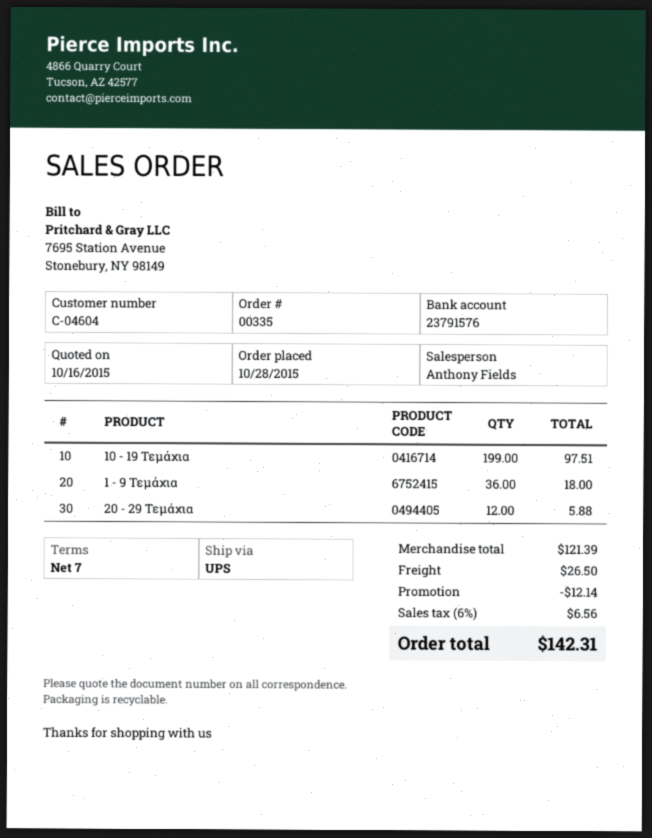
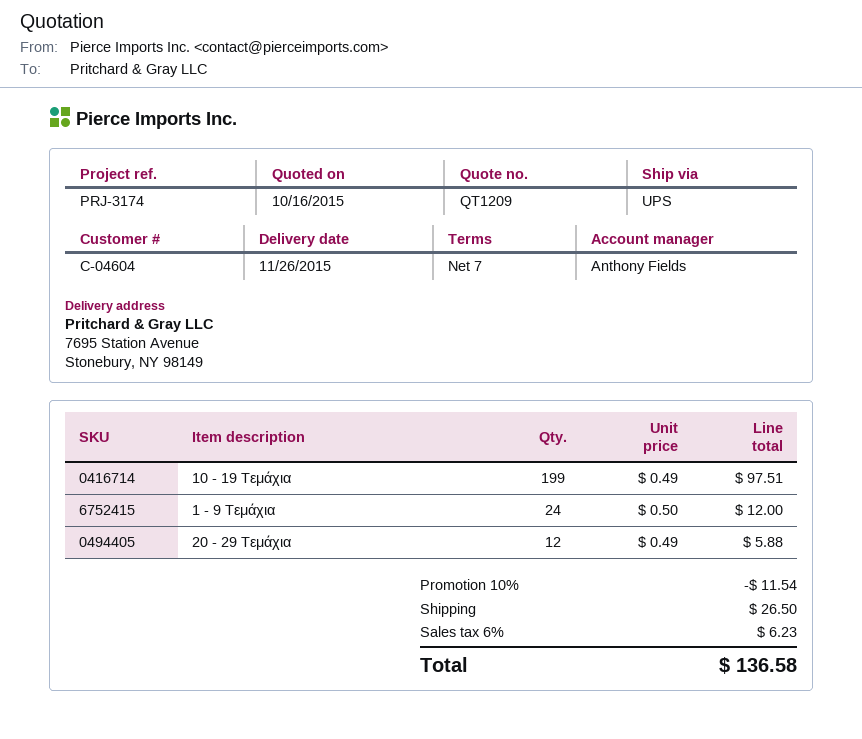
1 - 9 Τεμάχια: 36 for 18.00 -> 24 for 12.00
discount: 12.14 -> 11.54
tax: 6% = 6.56 -> 6% = 6.23
total: 142.31 -> 136.58

